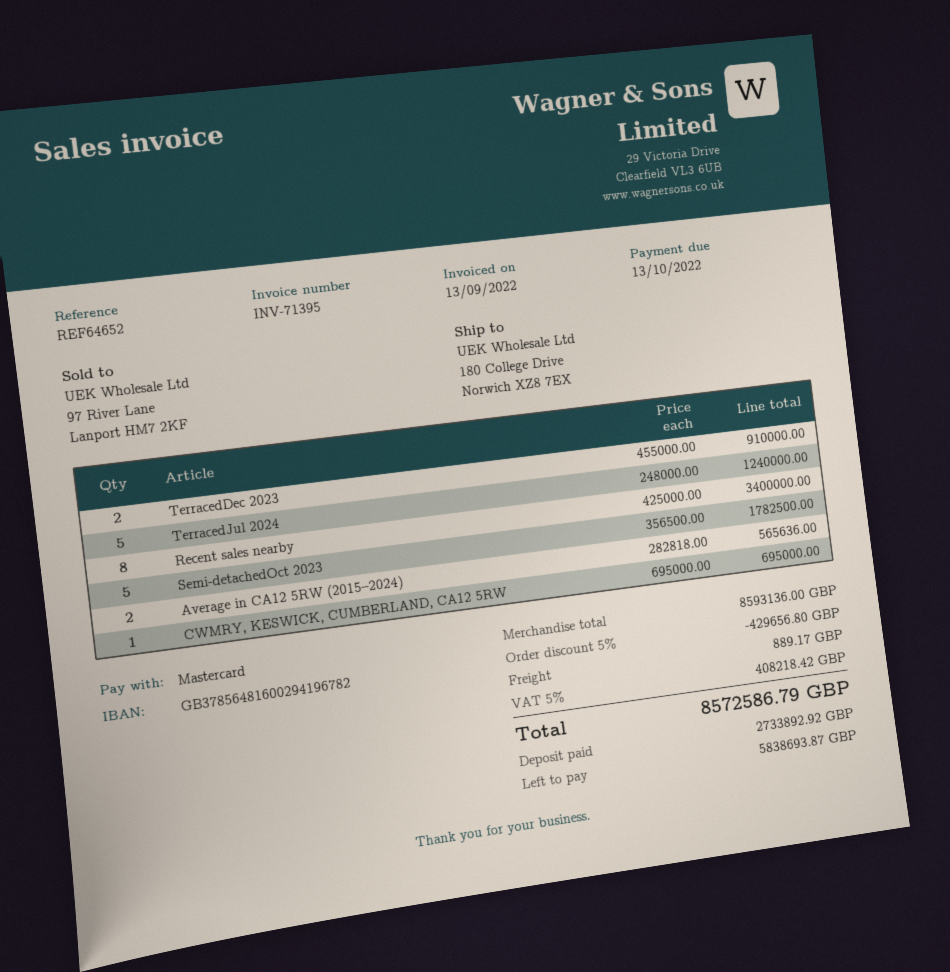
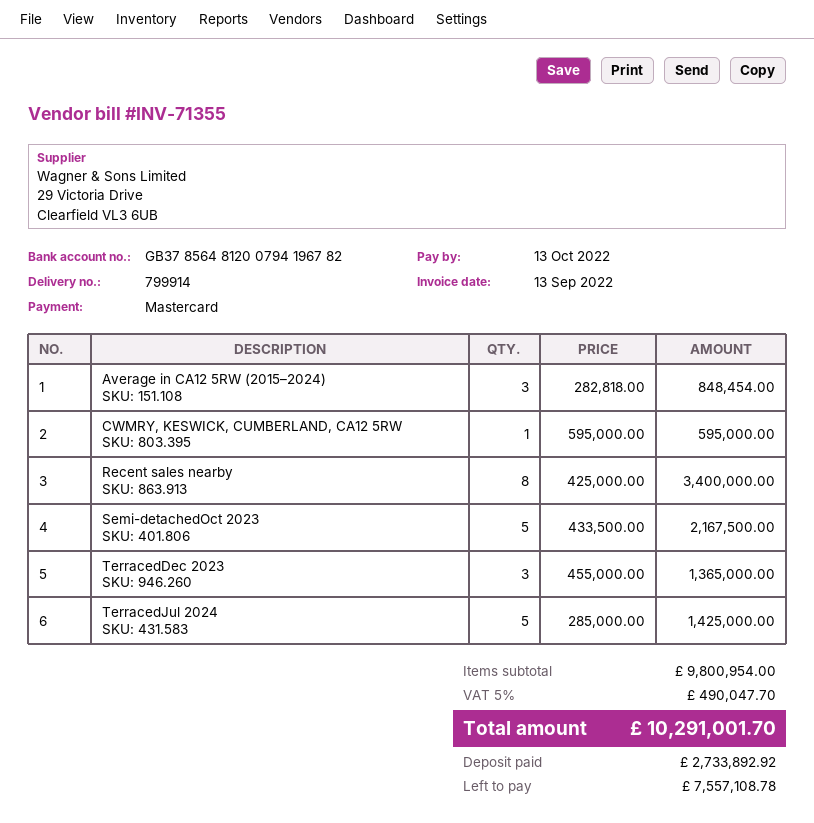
invoice number: INV-71395 -> INV-71355
bank account: GB37856481600294196782 -> GB37856481200794196782
TerracedDec 2023: 2 x 455000.00 = 910000.00 -> 3 x 455000.00 = 1365000.00
TerracedJul 2024: 5 x 248000.00 = 1240000.00 -> 5 x 285000.00 = 1425000.00
Semi-detachedOct 2023: 5 x 356500.00 = 1782500.00 -> 5 x 433500.00 = 2167500.00
Average in CA12 5RW (2015–2024): 2 x 282818.00 = 565636.00 -> 3 x 282818.00 = 848454.00
CWMRY, KESWICK, CUMBERLAND, CA12 5RW: 1 x 695000.00 = 695000.00 -> 1 x 595000.00 = 595000.00
subtotal: 8593136.00 -> 9800954.00
discount: 5% = 429656.80 -> none
shipping: 889.17 -> none
tax: 5% = 408218.42 -> 5% = 490047.70
total: 8572586.79 -> 10291001.70
balance: 5838693.87 -> 7557108.78

